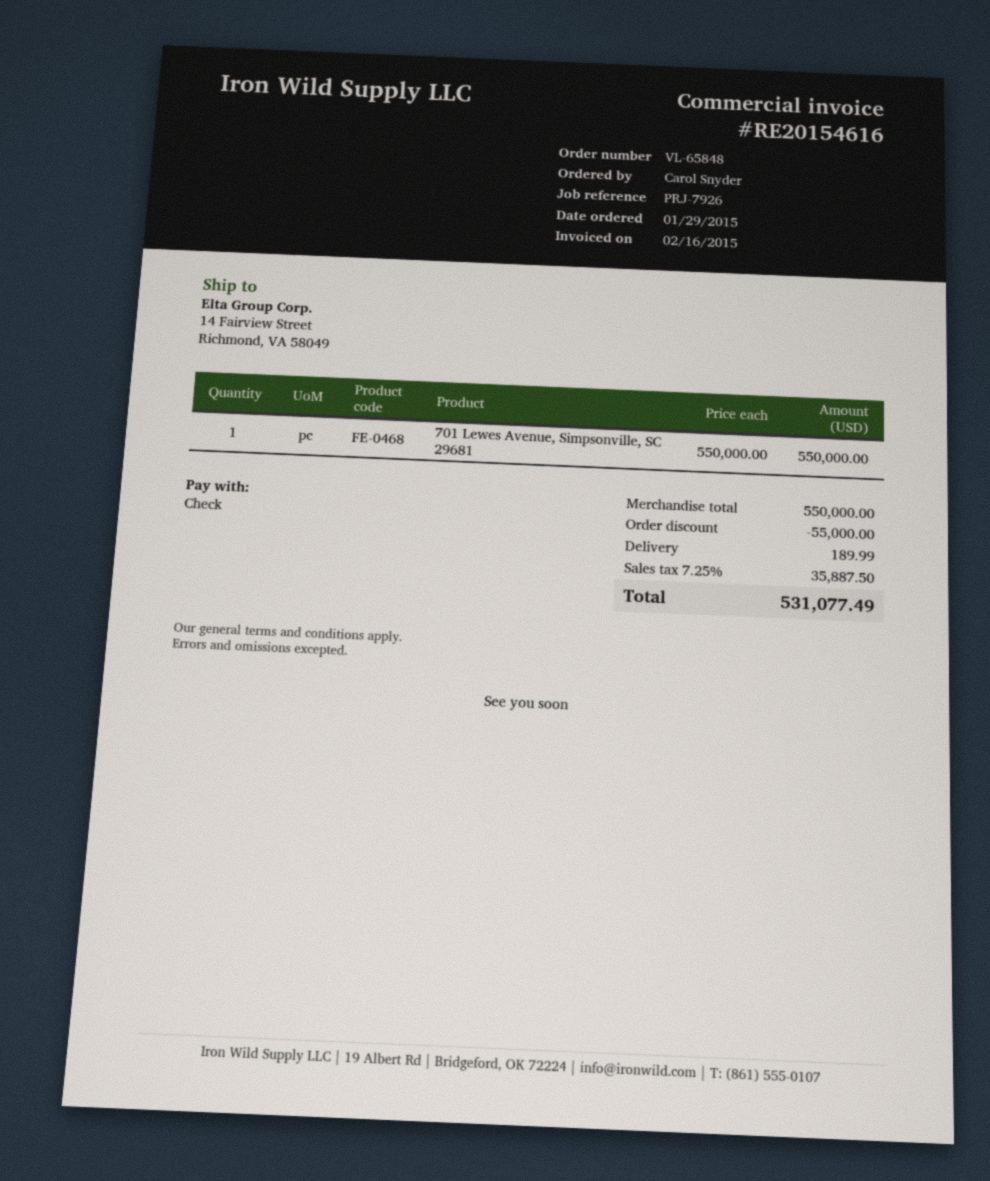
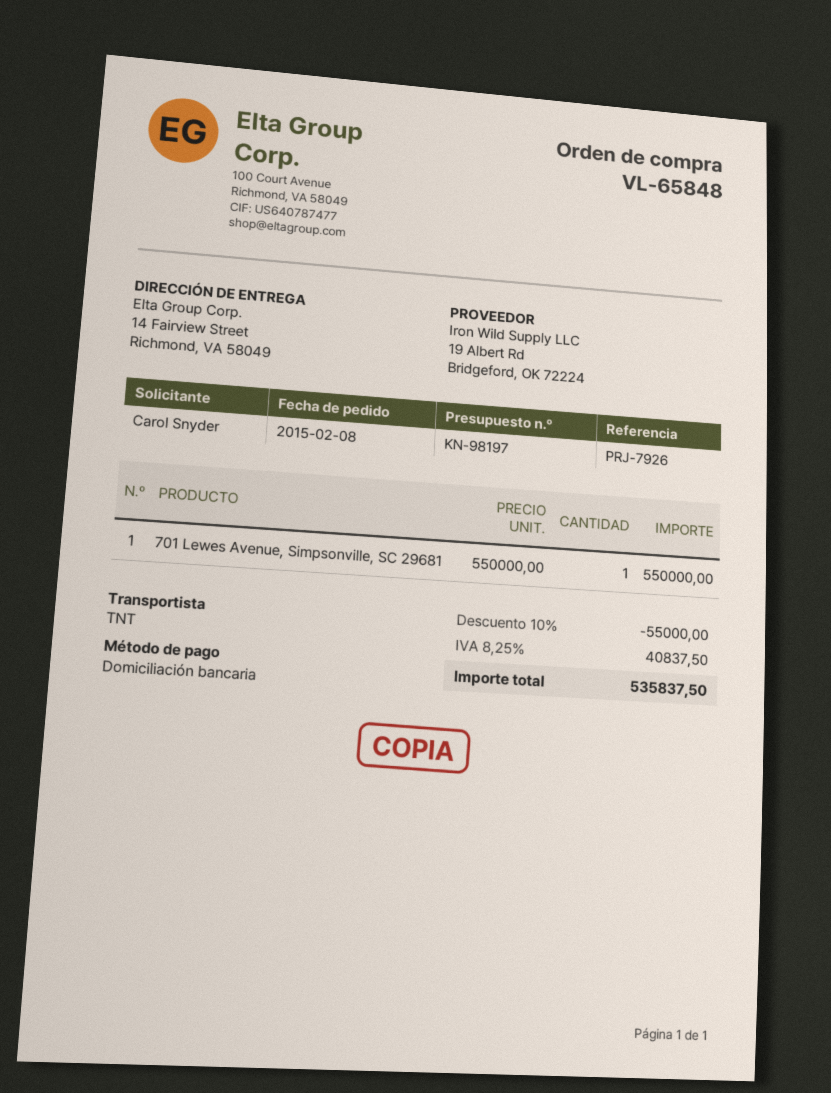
order date: 2015-01-29 -> 2015-02-08
payment method: cheque -> direct debit
shipping: 189.99 -> none
tax: 7.25% = 35887.50 -> 8.25% = 40837.50
total: 531077.49 -> 535837.50

